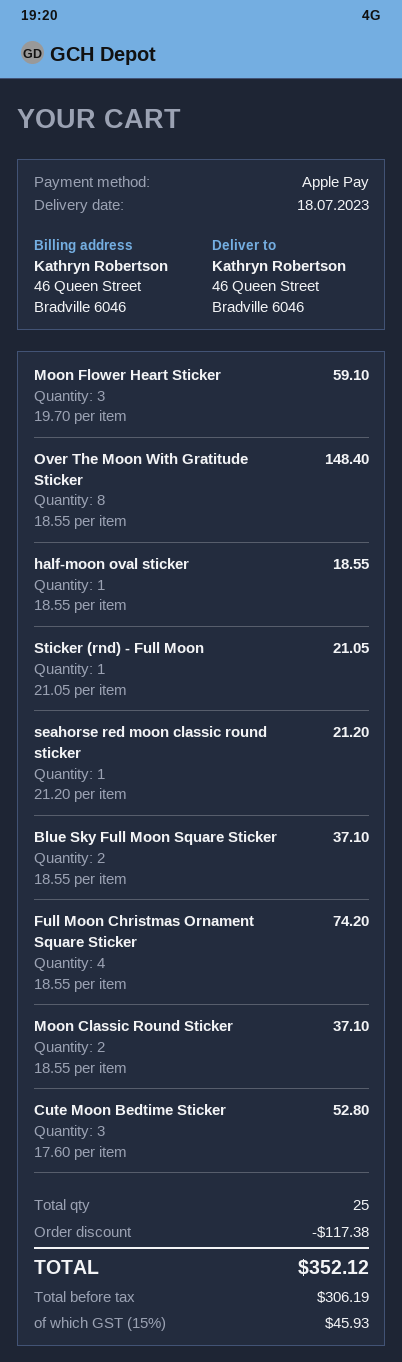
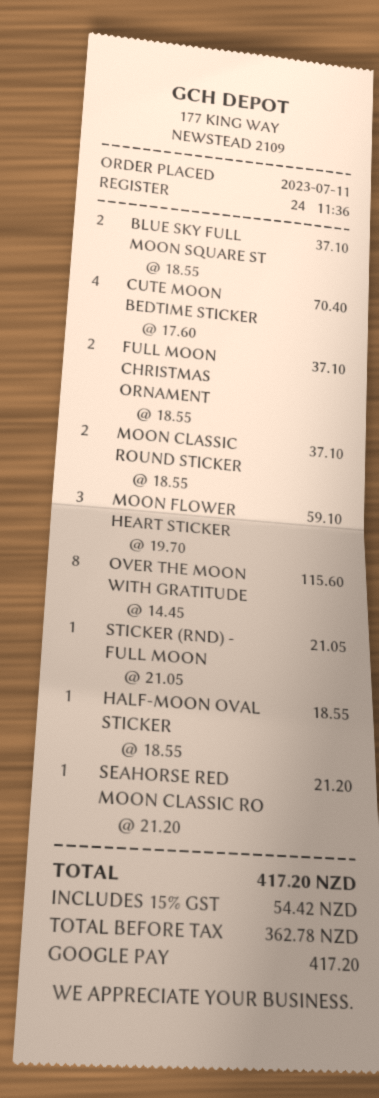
payment method: Apple Pay -> Google Pay
Over The Moon With Gratitude Sticker: 8 x 18.55 = 148.40 -> 8 x 14.45 = 115.60
Full Moon Christmas Ornament Square Sticker: 4 x 18.55 = 74.20 -> 2 x 18.55 = 37.10
Cute Moon Bedtime Sticker: 3 x 17.60 = 52.80 -> 4 x 17.60 = 70.40
discount: 117.38 -> none
net: 306.19 -> 362.78
tax: 15% = 45.93 -> 15% = 54.42
total: 352.12 -> 417.20

